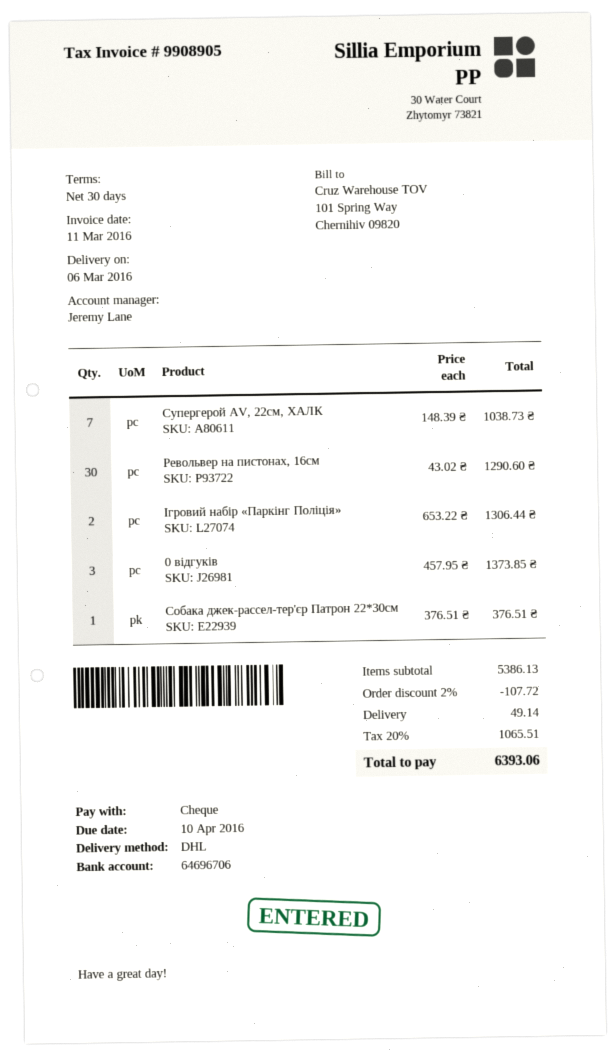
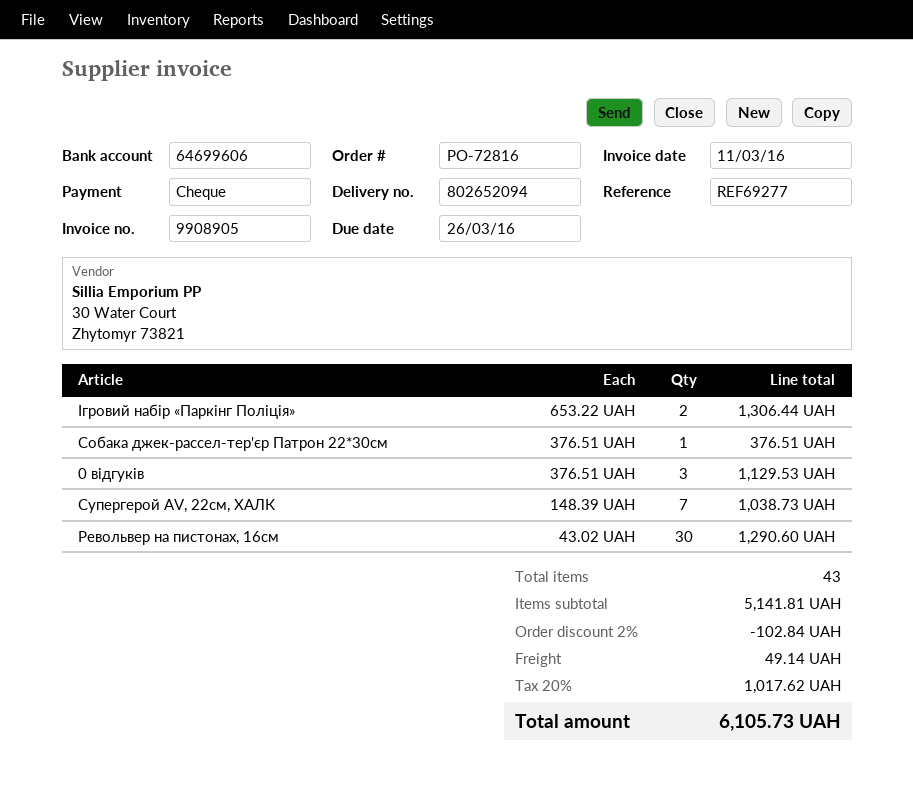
due date: 2016-04-10 -> 2016-03-26
bank account: 64696706 -> 64699606
0 відгуків: 3 x 457.95 = 1373.85 -> 3 x 376.51 = 1129.53
subtotal: 5386.13 -> 5141.81
discount: 2% = 107.72 -> 2% = 102.84
tax: 20% = 1065.51 -> 20% = 1017.62
total: 6393.06 -> 6105.73

